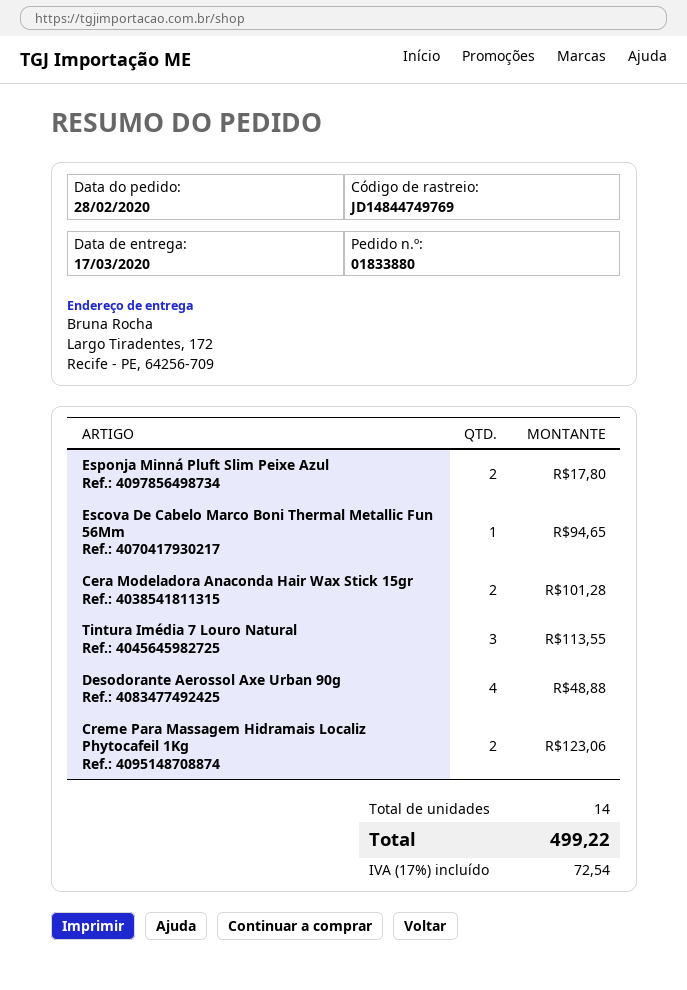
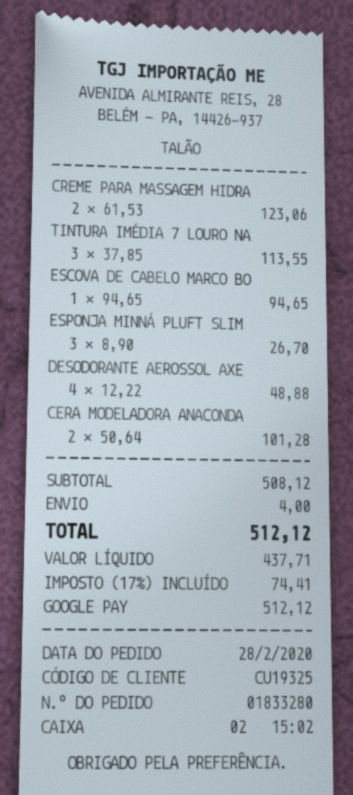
order number: 01833880 -> 01833280
Esponja Minná Pluft Slim Peixe Azul: 2 for 17.80 -> 3 for 26.70
shipping: none -> 4.00
tax: 17% = 72.54 -> 17% = 74.41
total: 499.22 -> 512.12

